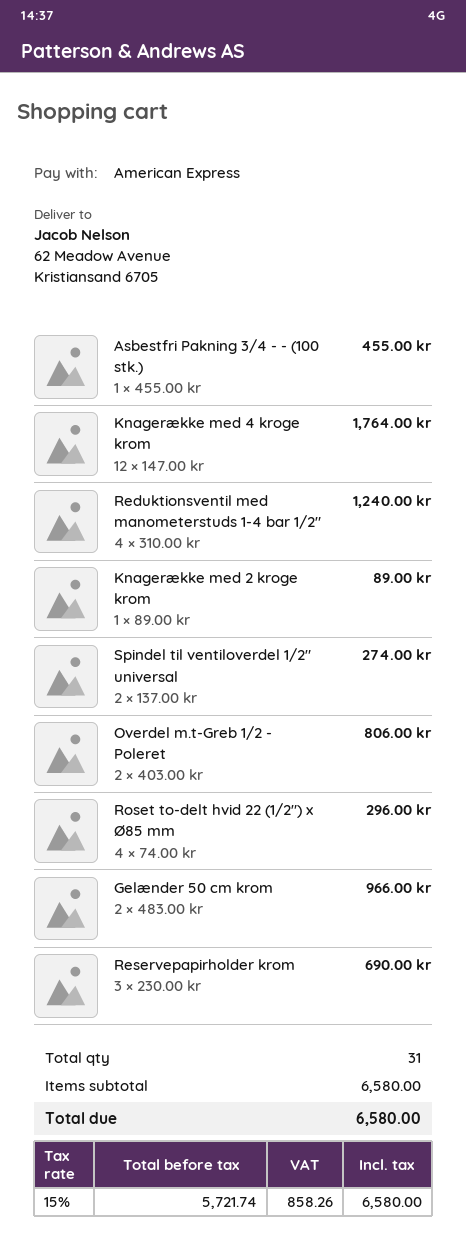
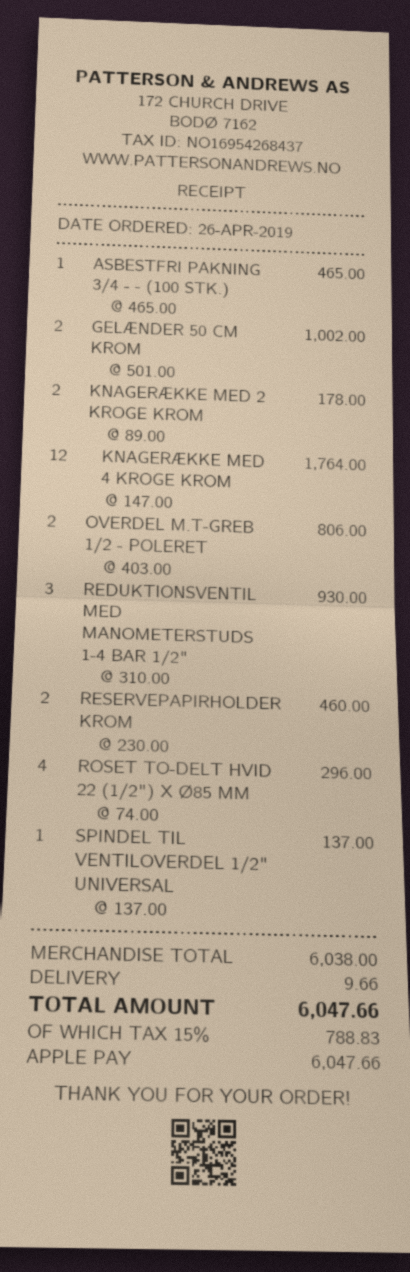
payment method: American Express -> Apple Pay
Asbestfri Pakning 3/4 - - (100 stk.): 1 x 455.00 = 455.00 -> 1 x 465.00 = 465.00
Reduktionsventil med manometerstuds 1-4 bar 1/2": 4 x 310.00 = 1240.00 -> 3 x 310.00 = 930.00
Knagerække med 2 kroge krom: 1 x 89.00 = 89.00 -> 2 x 89.00 = 178.00
Spindel til ventiloverdel 1/2" universal: 2 x 137.00 = 274.00 -> 1 x 137.00 = 137.00
Gelænder 50 cm krom: 2 x 483.00 = 966.00 -> 2 x 501.00 = 1002.00
Reservepapirholder krom: 3 x 230.00 = 690.00 -> 2 x 230.00 = 460.00
subtotal: 6580.00 -> 6038.00
shipping: none -> 9.66
tax: 15% = 858.26 -> 15% = 788.83
total: 6580.00 -> 6047.66

